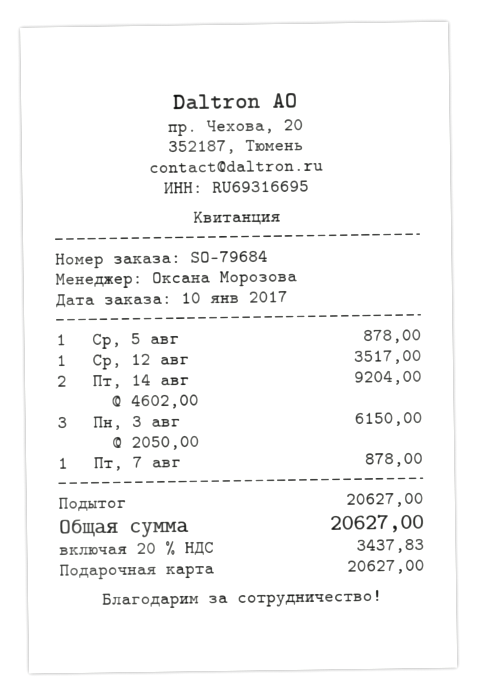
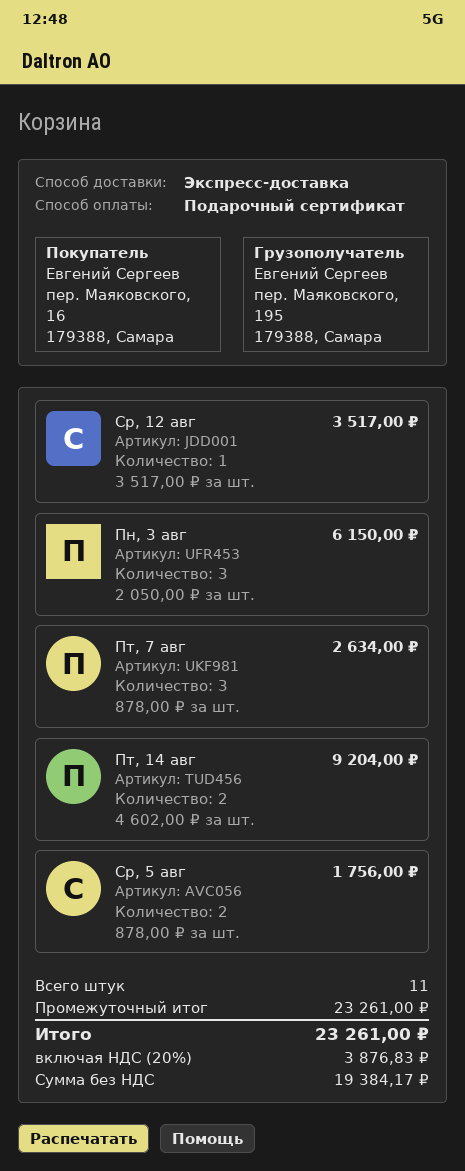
Ср, 5 авг: 1 x 878.00 = 878.00 -> 2 x 878.00 = 1756.00
Пт, 7 авг: 1 x 878.00 = 878.00 -> 3 x 878.00 = 2634.00
subtotal: 20627.00 -> 23261.00
tax: 20% = 3437.83 -> 20% = 3876.83
total: 20627.00 -> 23261.00

